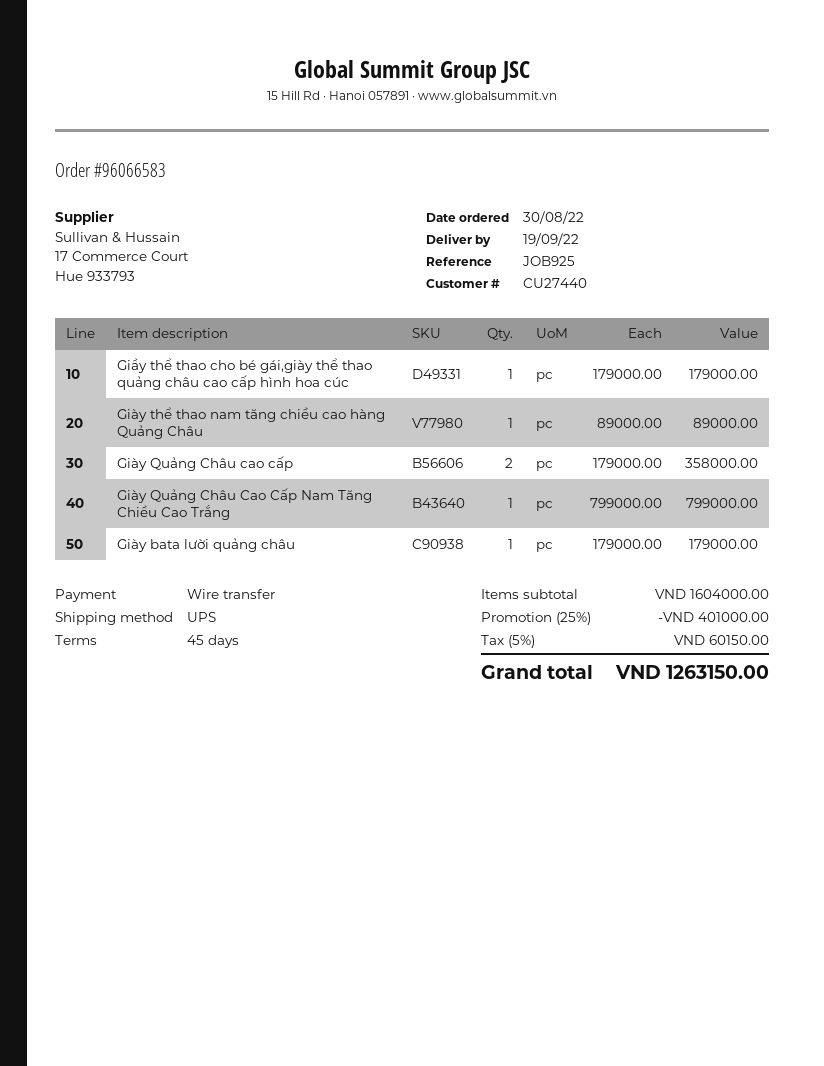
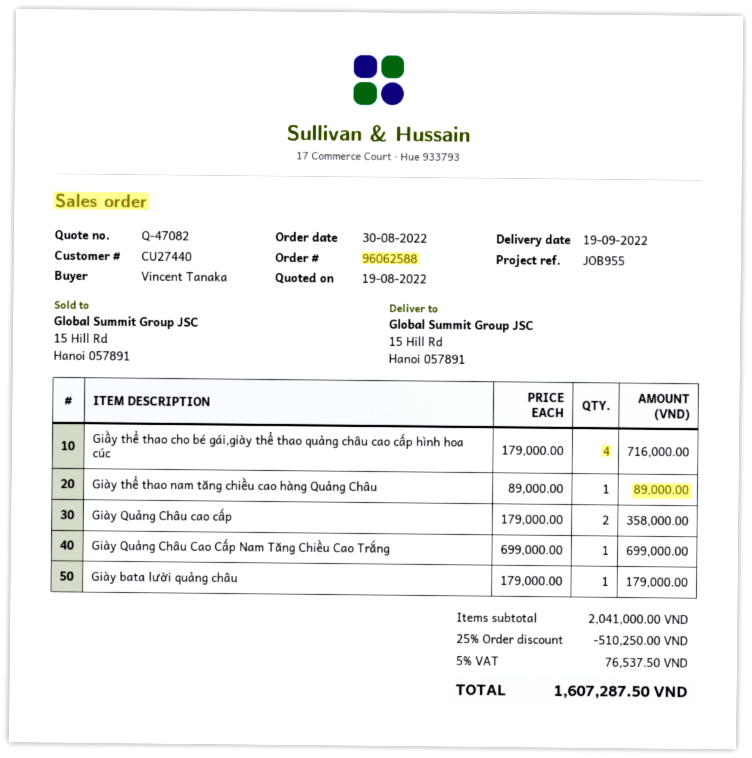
order number: 96066583 -> 96062588
reference: JOB925 -> JOB955
Giầy thể thao cho bé gái,giày thể thao quảng châu cao cấp hình hoa cúc: 1 x 179000.00 = 179000.00 -> 4 x 179000.00 = 716000.00
Giày Quảng Châu Cao Cấp Nam Tăng Chiều Cao Trắng: 1 x 799000.00 = 799000.00 -> 1 x 699000.00 = 699000.00
subtotal: 1604000.00 -> 2041000.00
discount: 25% = 401000.00 -> 25% = 510250.00
tax: 5% = 60150.00 -> 5% = 76537.50
total: 1263150.00 -> 1607287.50

